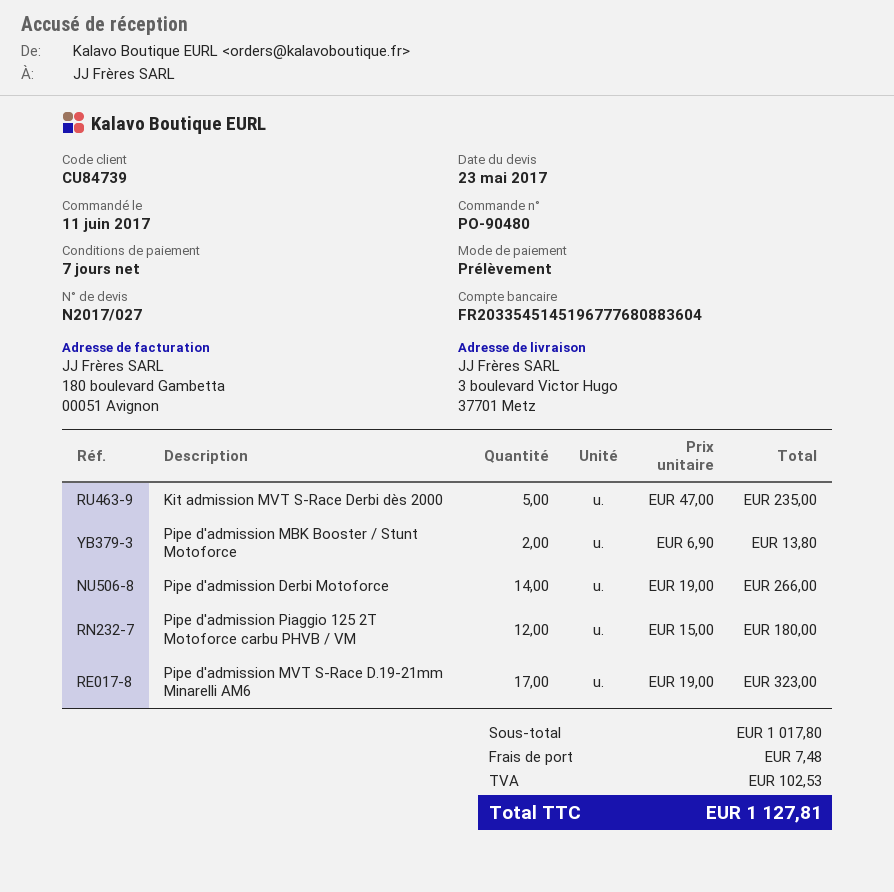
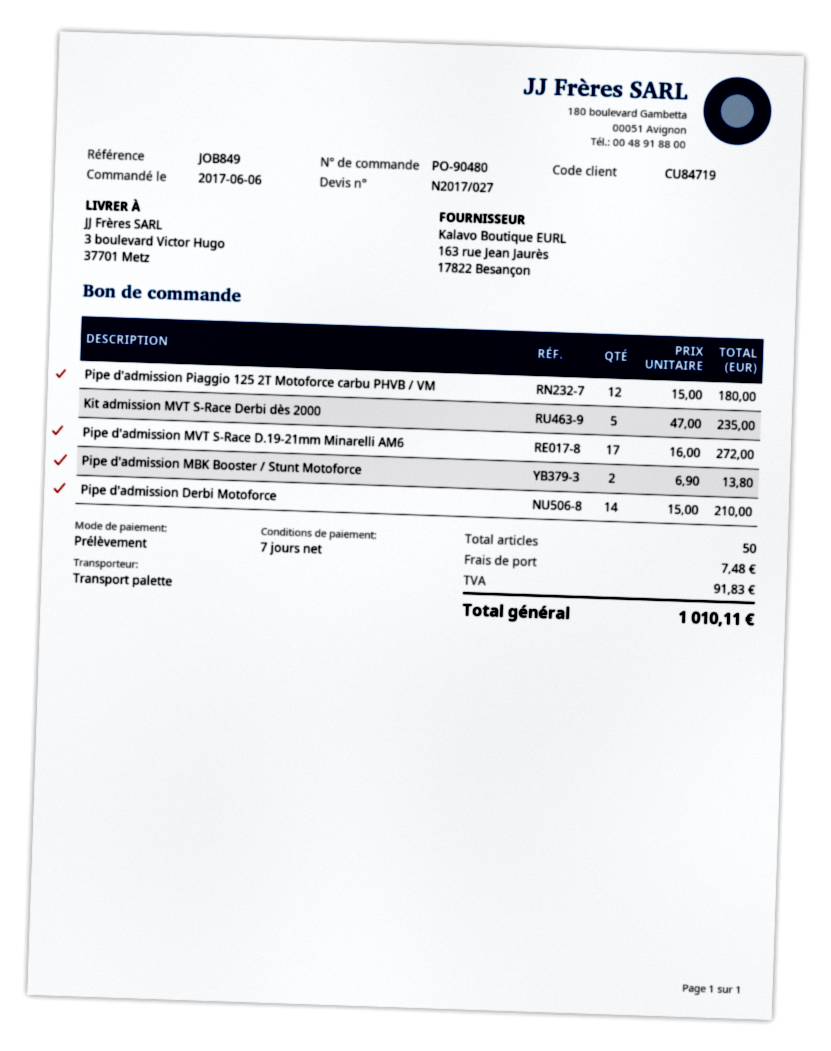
order date: 2017-06-11 -> 2017-06-06
customer number: CU84739 -> CU84719
Pipe d'admission Derbi Motoforce: 14 x 19.00 = 266.00 -> 14 x 15.00 = 210.00
Pipe d'admission MVT S-Race D.19-21mm Minarelli AM6: 17 x 19.00 = 323.00 -> 17 x 16.00 = 272.00
tax: 102.53 -> 91.83
total: 1127.81 -> 1010.11

